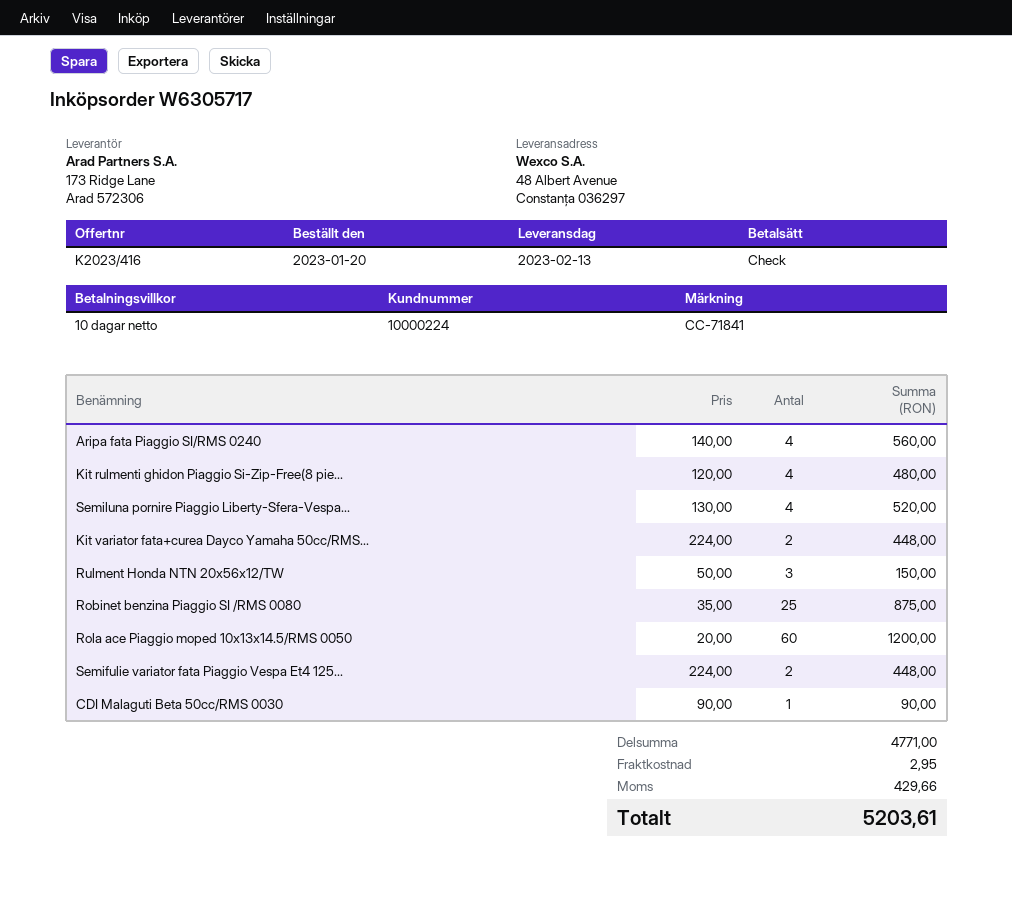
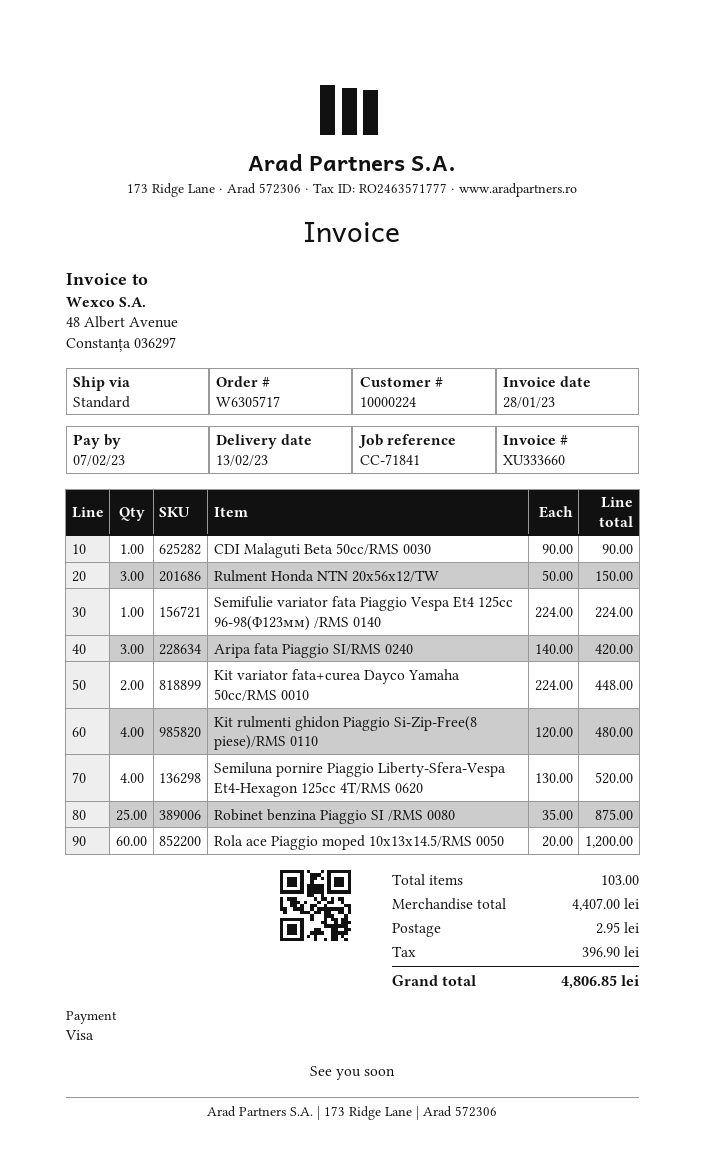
payment method: cheque -> Visa
Aripa fata Piaggio SI/RMS 0240: 4 x 140.00 = 560.00 -> 3 x 140.00 = 420.00
Semifulie variator fata Piaggio Vespa Et4 125...: 2 x 224.00 = 448.00 -> 1 x 224.00 = 224.00
subtotal: 4771.00 -> 4407.00
tax: 429.66 -> 396.90
total: 5203.61 -> 4806.85

